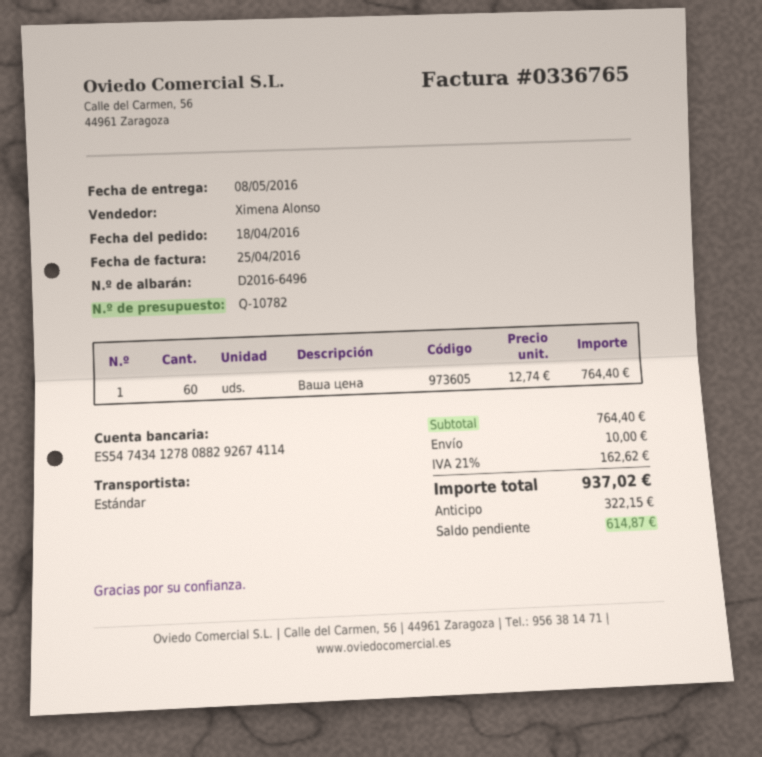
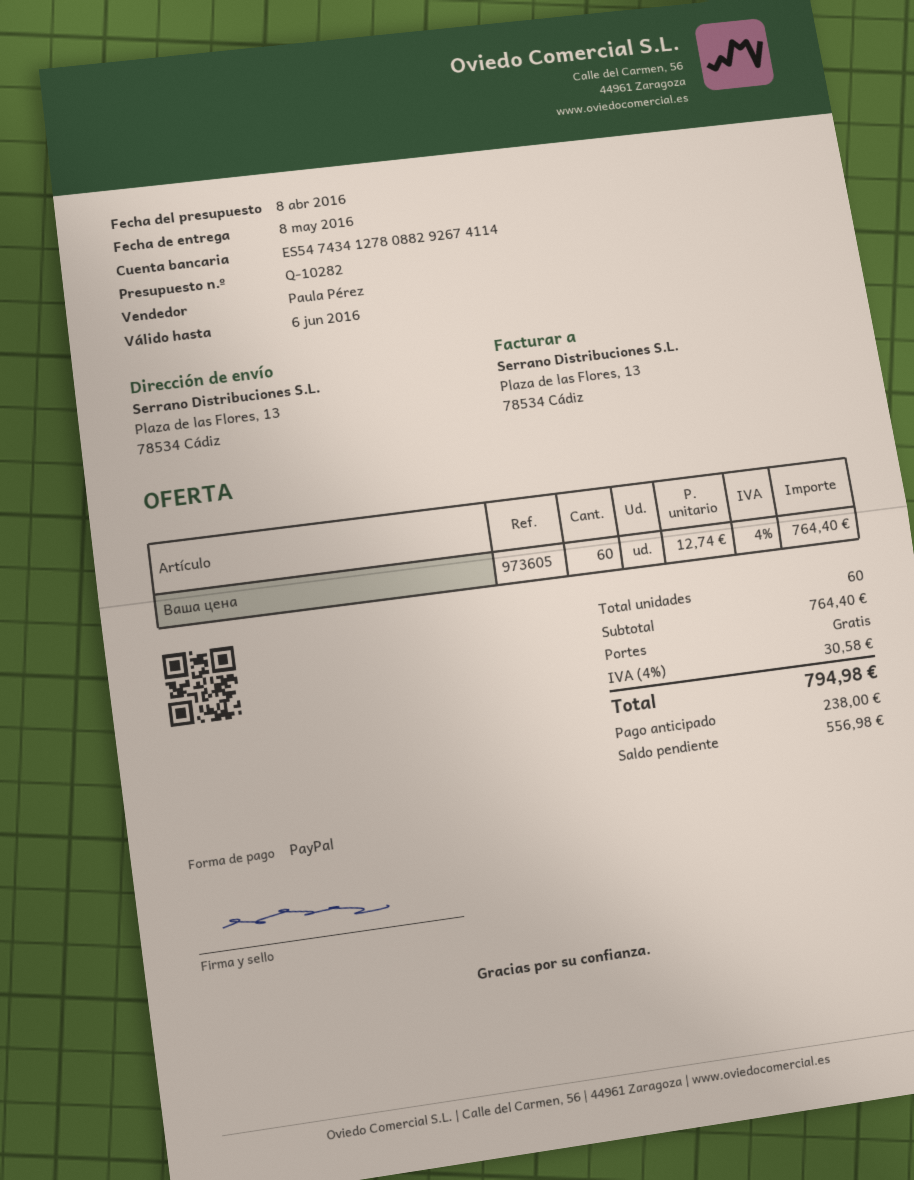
quote number: Q-10782 -> Q-10282
sales rep: Ximena Alonso -> Paula Pérez
shipping: 10.00 -> 0.00
tax: 21% = 162.62 -> 4% = 30.58
total: 937.02 -> 794.98
deposit: 322.15 -> 238.00
balance: 614.87 -> 556.98

